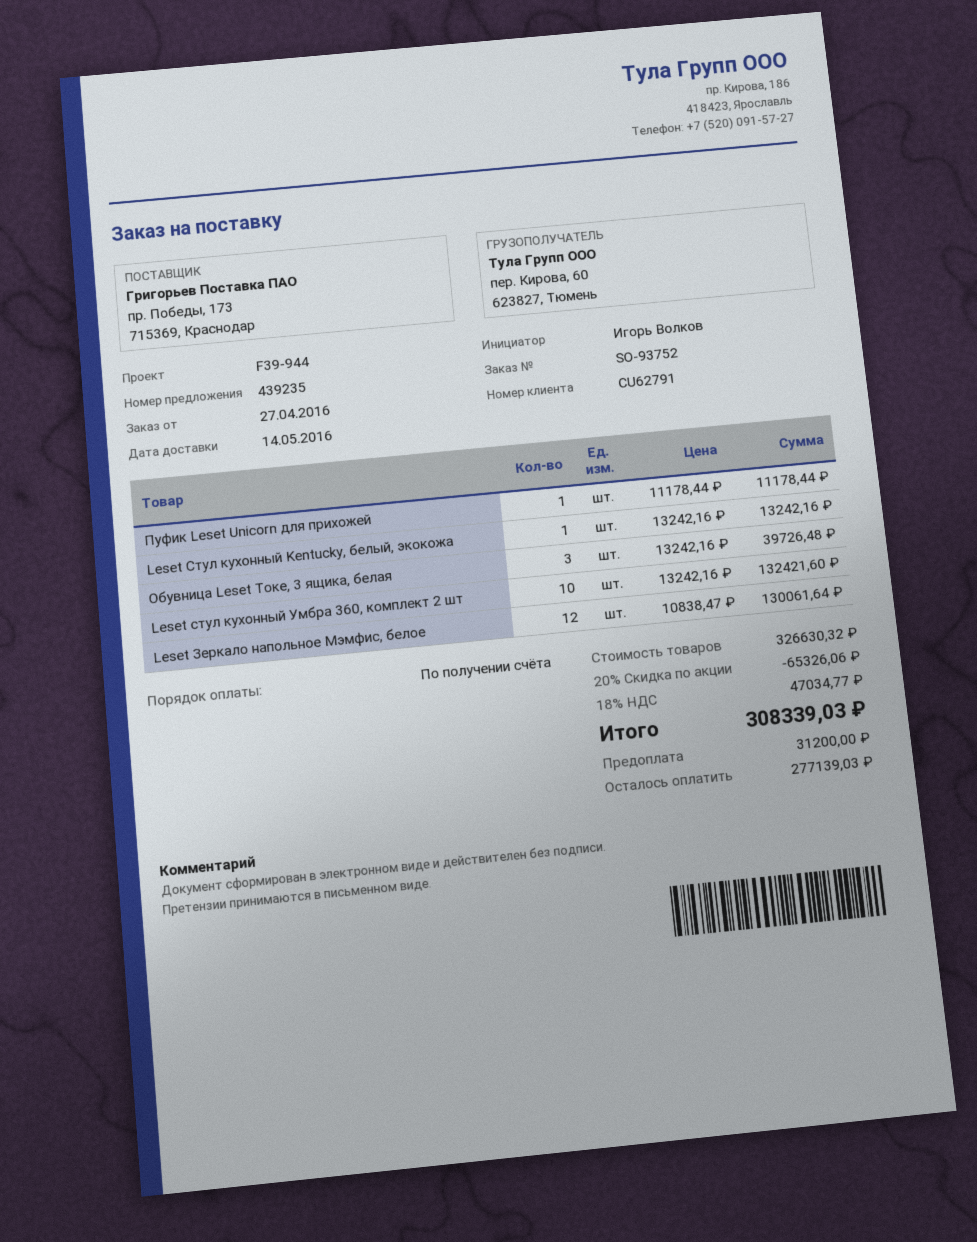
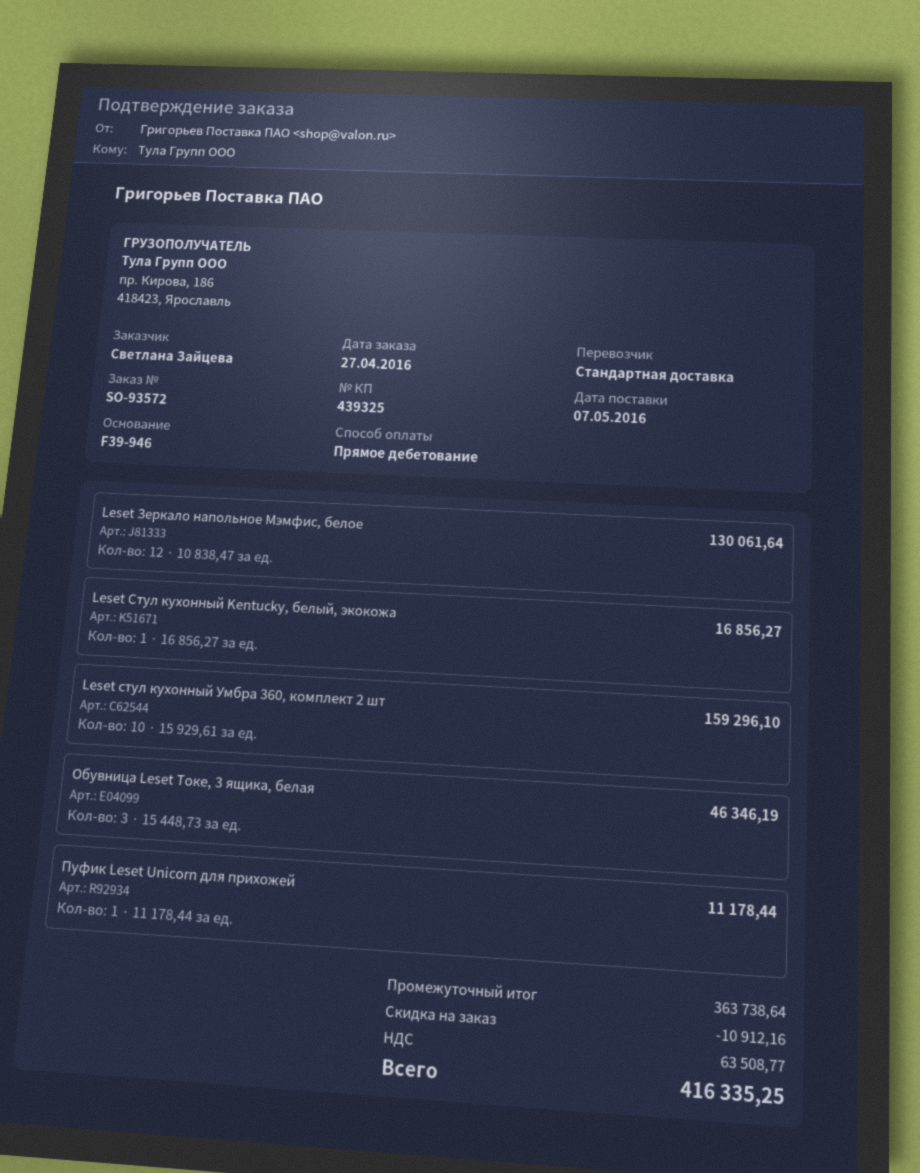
quote number: 439235 -> 439325
order number: SO-93752 -> SO-93572
delivery date: 2016-05-14 -> 2016-05-07
reference: F39-944 -> F39-946
ordered by: Игорь Волков -> Светлана Зайцева
ship to: пер. Кирова, 60, 623827, Тюмень -> пр. Кирова, 186, 418423, Ярославль
Leset Стул кухонный Kentucky, белый, экокожа: 1 x 13242.16 = 13242.16 -> 1 x 16856.27 = 16856.27
Обувница Leset Токе, 3 ящика, белая: 3 x 13242.16 = 39726.48 -> 3 x 15448.73 = 46346.19
Leset стул кухонный Умбра 360, комплект 2 шт: 10 x 13242.16 = 132421.60 -> 10 x 15929.61 = 159296.10
subtotal: 326630.32 -> 363738.64
discount: 65326.06 -> 10912.16
tax: 47034.77 -> 63508.77
total: 308339.03 -> 416335.25

